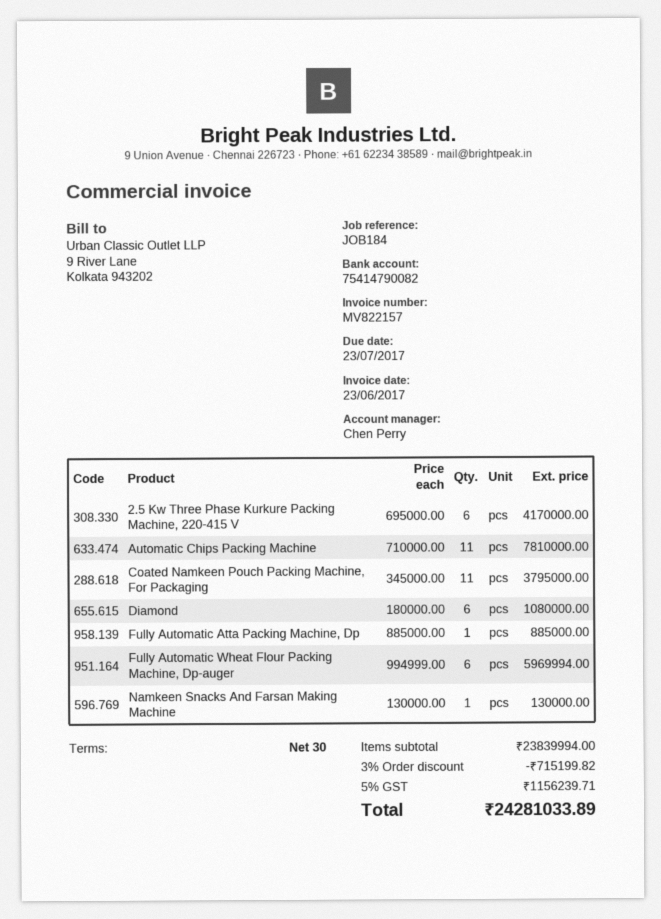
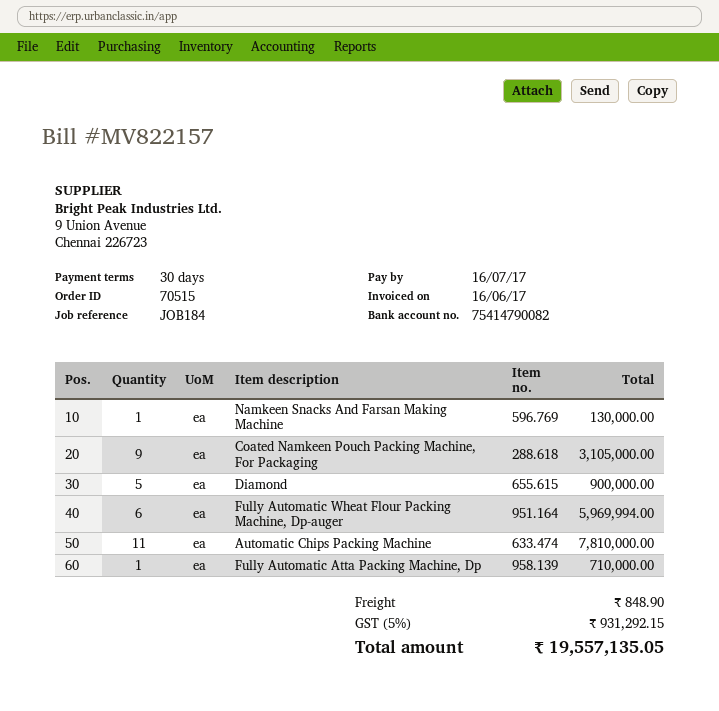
invoice date: 2017-06-23 -> 2017-06-16
due date: 2017-07-23 -> 2017-07-16
2.5 Kw Three Phase Kurkure Packing Machine, 220-415 V: 6 for 4170000.00 -> none
Coated Namkeen Pouch Packing Machine, For Packaging: 11 for 3795000.00 -> 9 for 3105000.00
Diamond: 6 for 1080000.00 -> 5 for 900000.00
Fully Automatic Atta Packing Machine, Dp: 1 for 885000.00 -> 1 for 710000.00
discount: 3% = 715199.82 -> none
shipping: none -> 848.90
tax: 5% = 1156239.71 -> 5% = 931292.15
total: 24281033.89 -> 19557135.05

